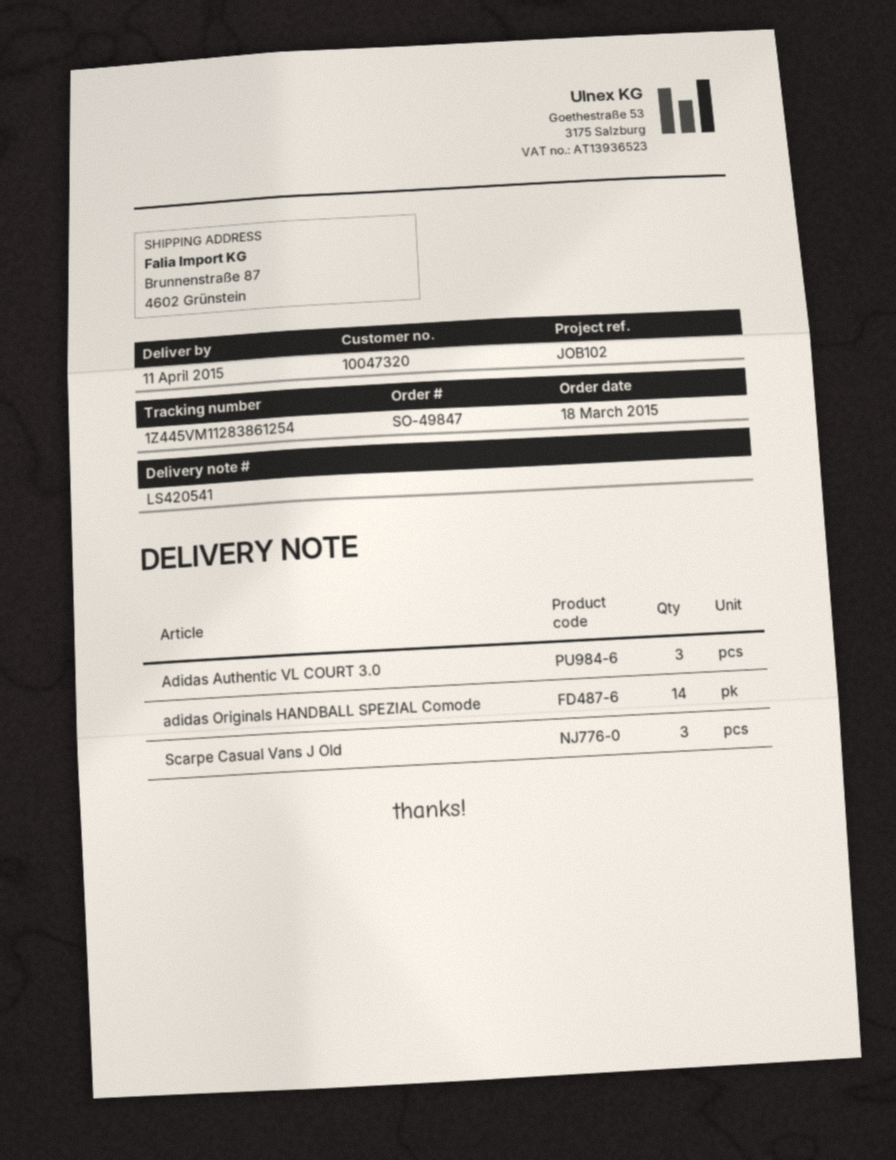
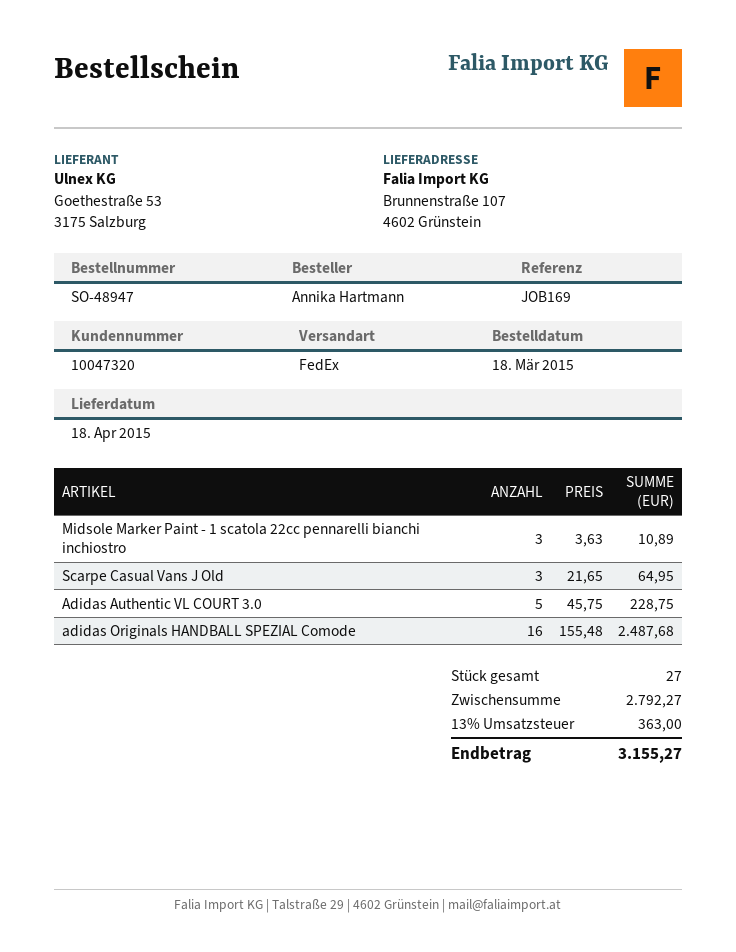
order number: SO-49847 -> SO-48947
delivery date: 2015-04-11 -> 2015-04-18
reference: JOB102 -> JOB169
ship to: Brunnenstraße 87, 4602 Grünstein -> Brunnenstraße 107, 4602 Grünstein
Adidas Authentic VL COURT 3.0: 3 -> 5
adidas Originals HANDBALL SPEZIAL Comode: 14 -> 16
Midsole Marker Paint - 1 scatola 22cc pennarelli bianchi inchiostro: none -> 3

